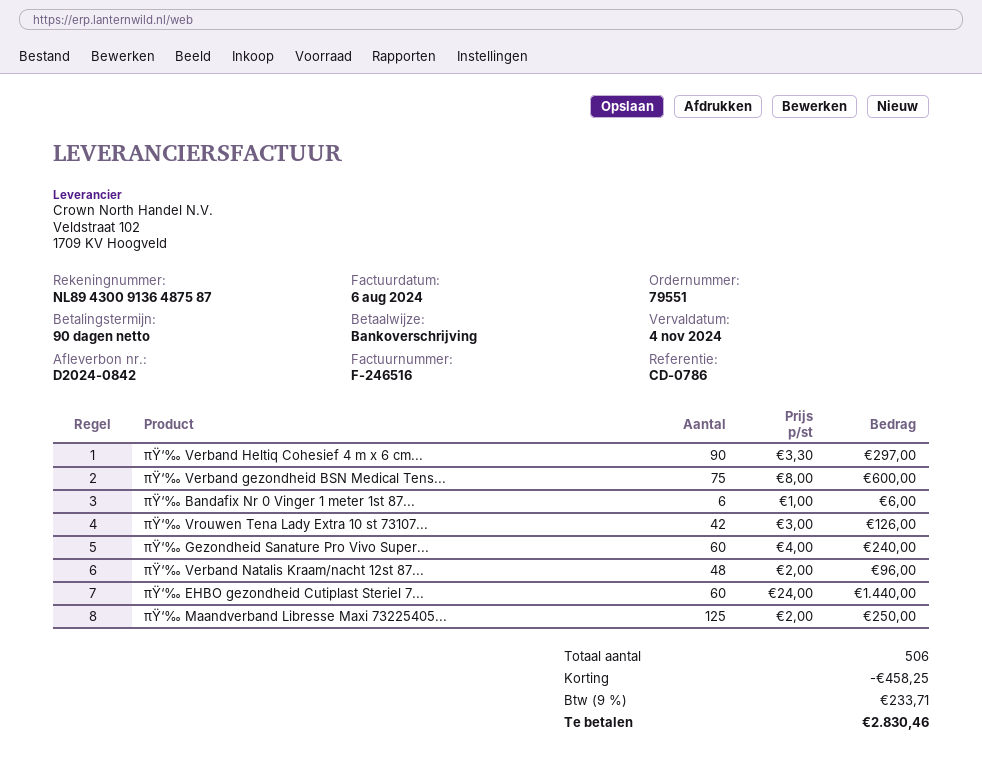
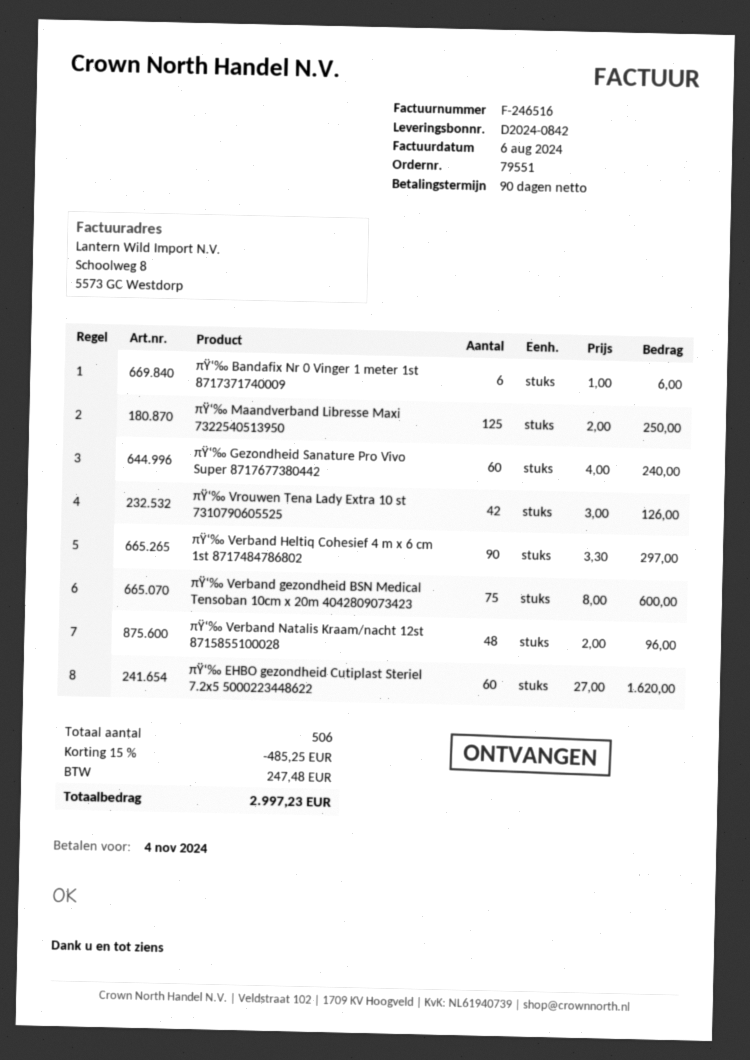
πŸ‘‰ EHBO gezondheid Cutiplast Steriel 7...: 60 x 24.00 = 1440.00 -> 60 x 27.00 = 1620.00
discount: 458.25 -> 485.25
tax: 233.71 -> 247.48
total: 2830.46 -> 2997.23

